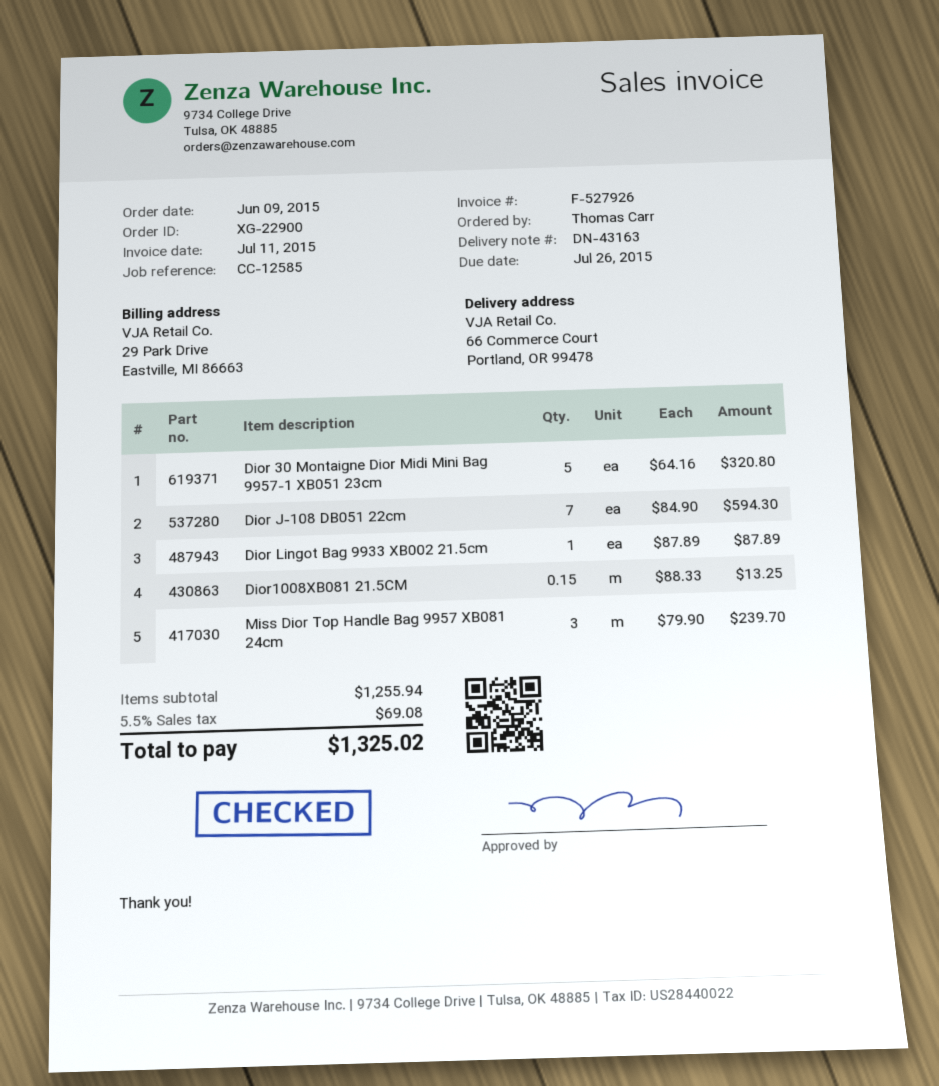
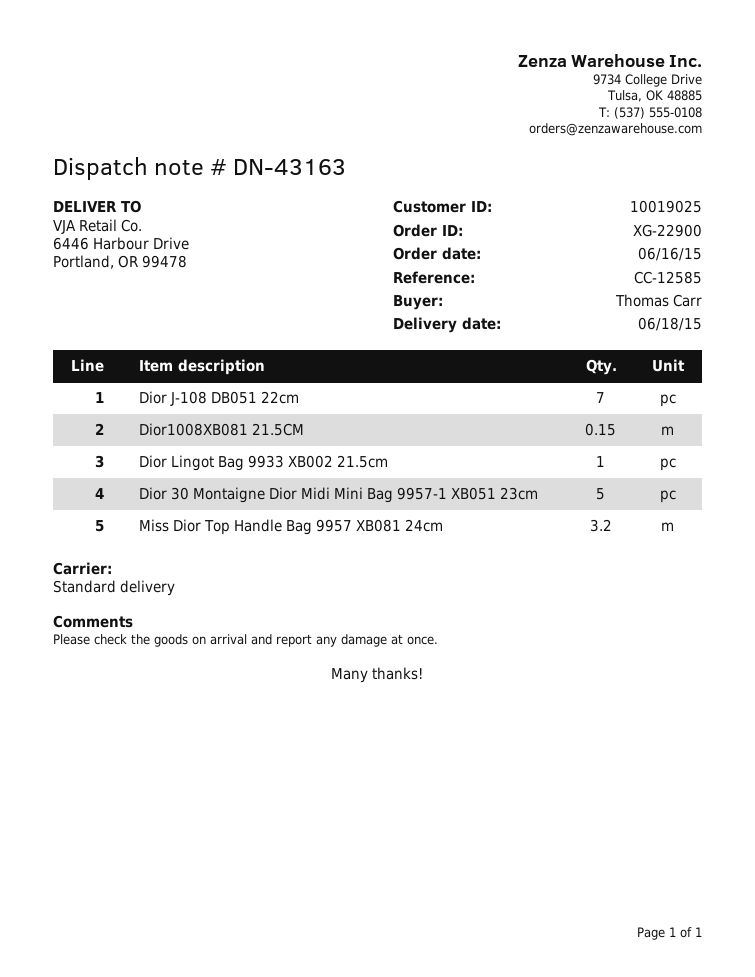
order date: 2015-06-09 -> 2015-06-16
ship to: 66 Commerce Court, Portland, OR 99478 -> 6446 Harbour Drive, Portland, OR 99478
Miss Dior Top Handle Bag 9957 XB081 24cm: 3 -> 3.2

